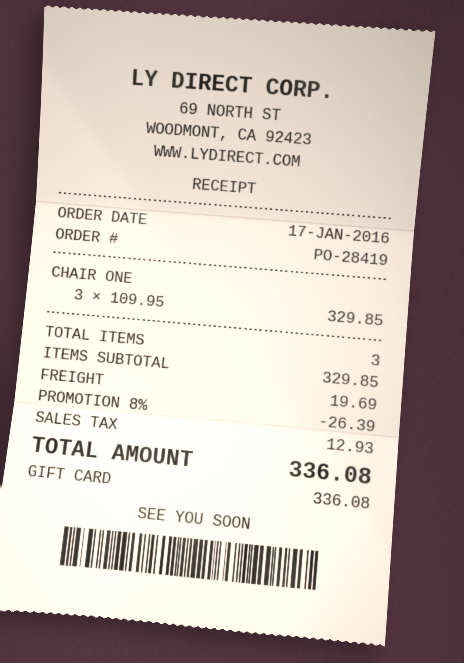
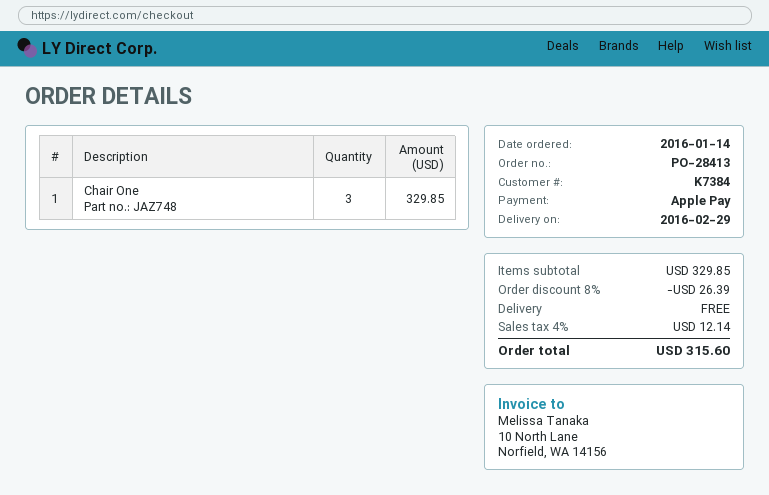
order number: PO-28419 -> PO-28413
order date: 2016-01-17 -> 2016-01-14
payment method: gift card -> Apple Pay
shipping: 19.69 -> 0.00
tax: 12.93 -> 12.14
total: 336.08 -> 315.60

